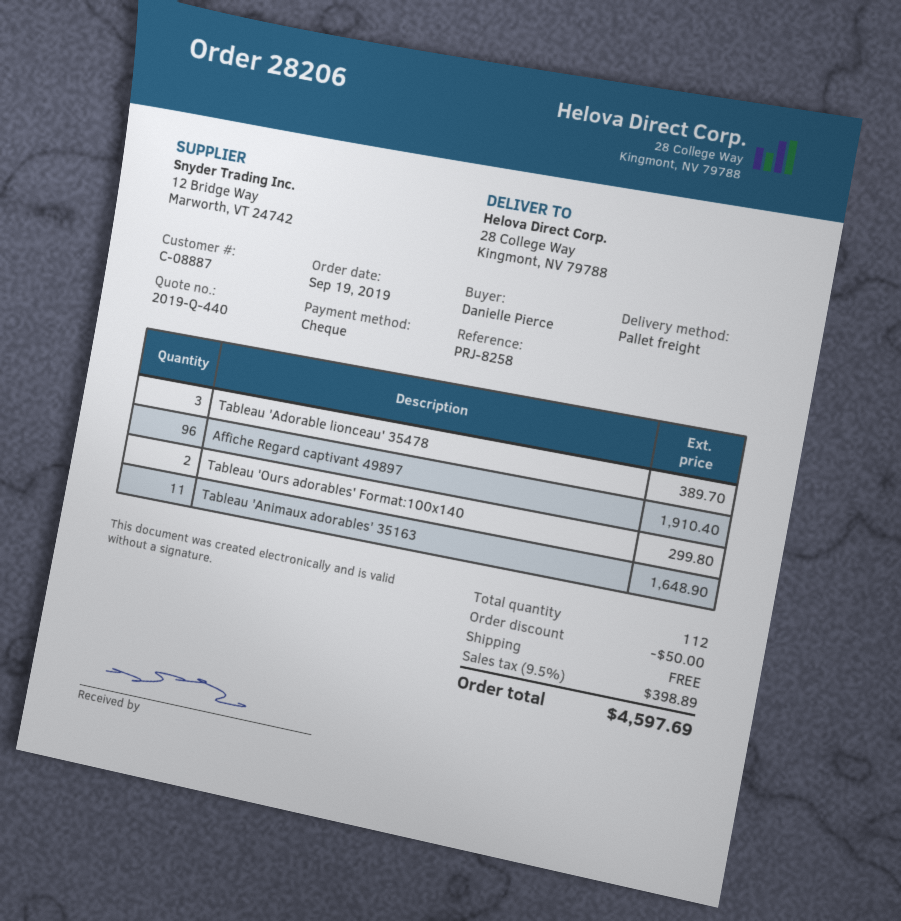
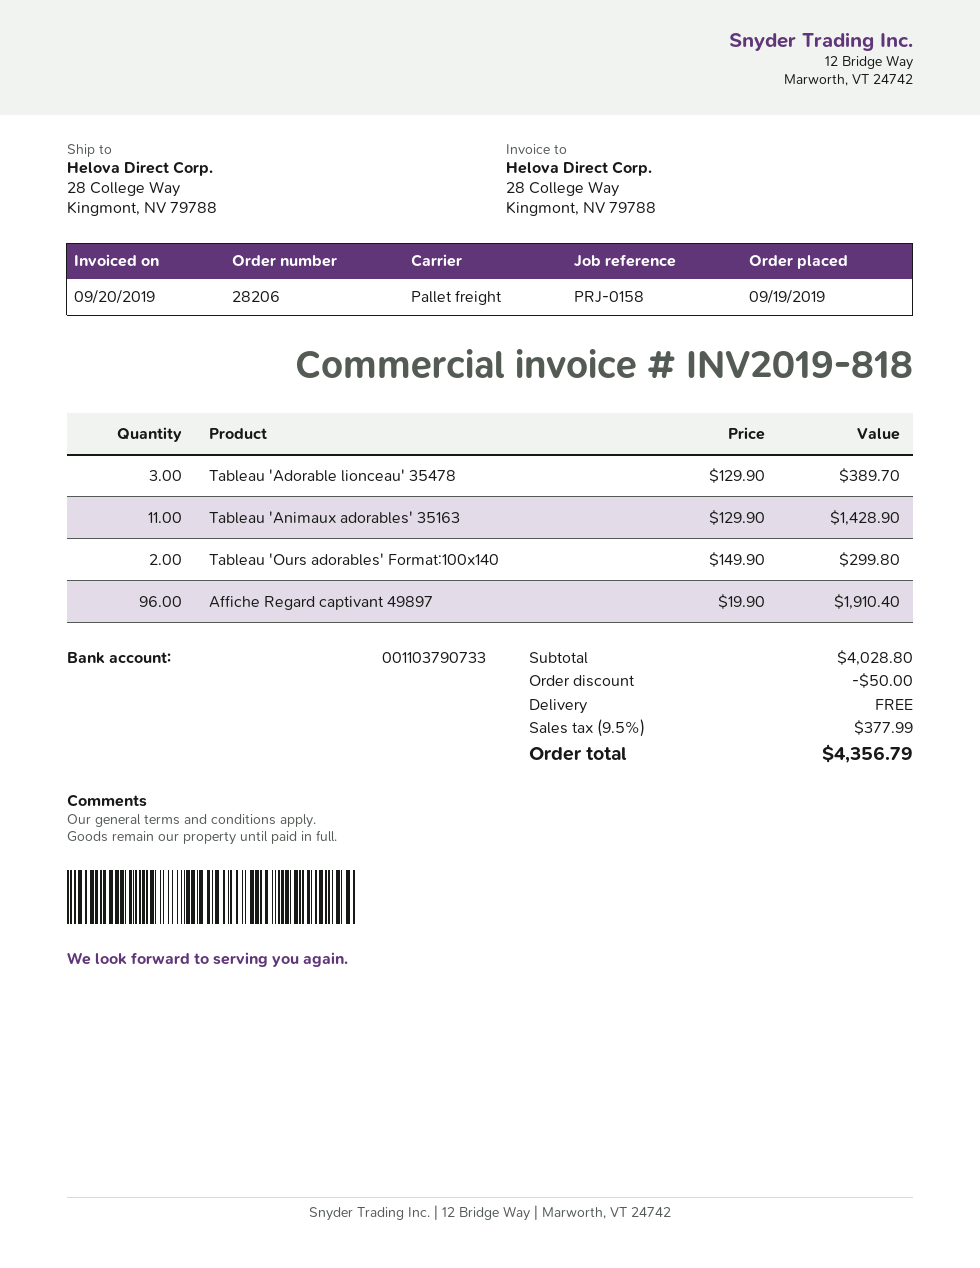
reference: PRJ-8258 -> PRJ-0158
Tableau 'Animaux adorables' 35163: 11 for 1648.90 -> 11 for 1428.90
tax: 9.5% = 398.89 -> 9.5% = 377.99
total: 4597.69 -> 4356.79

